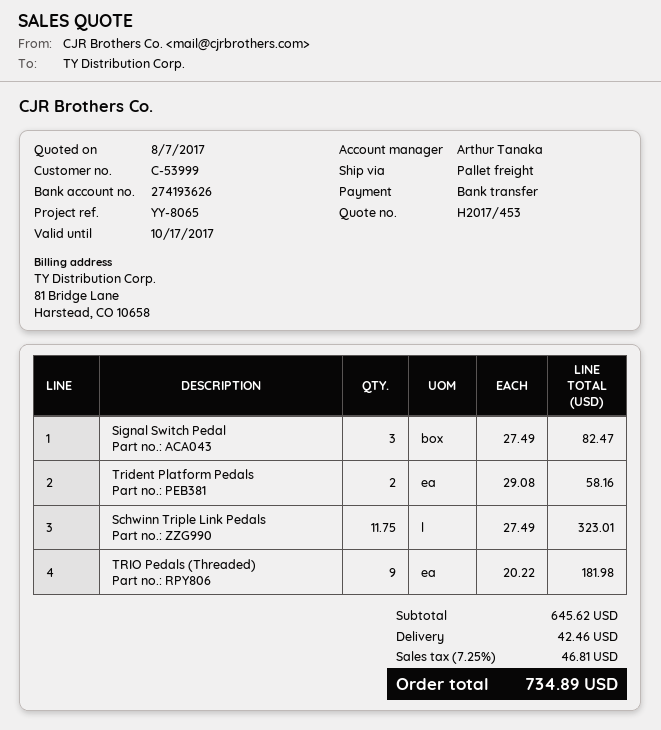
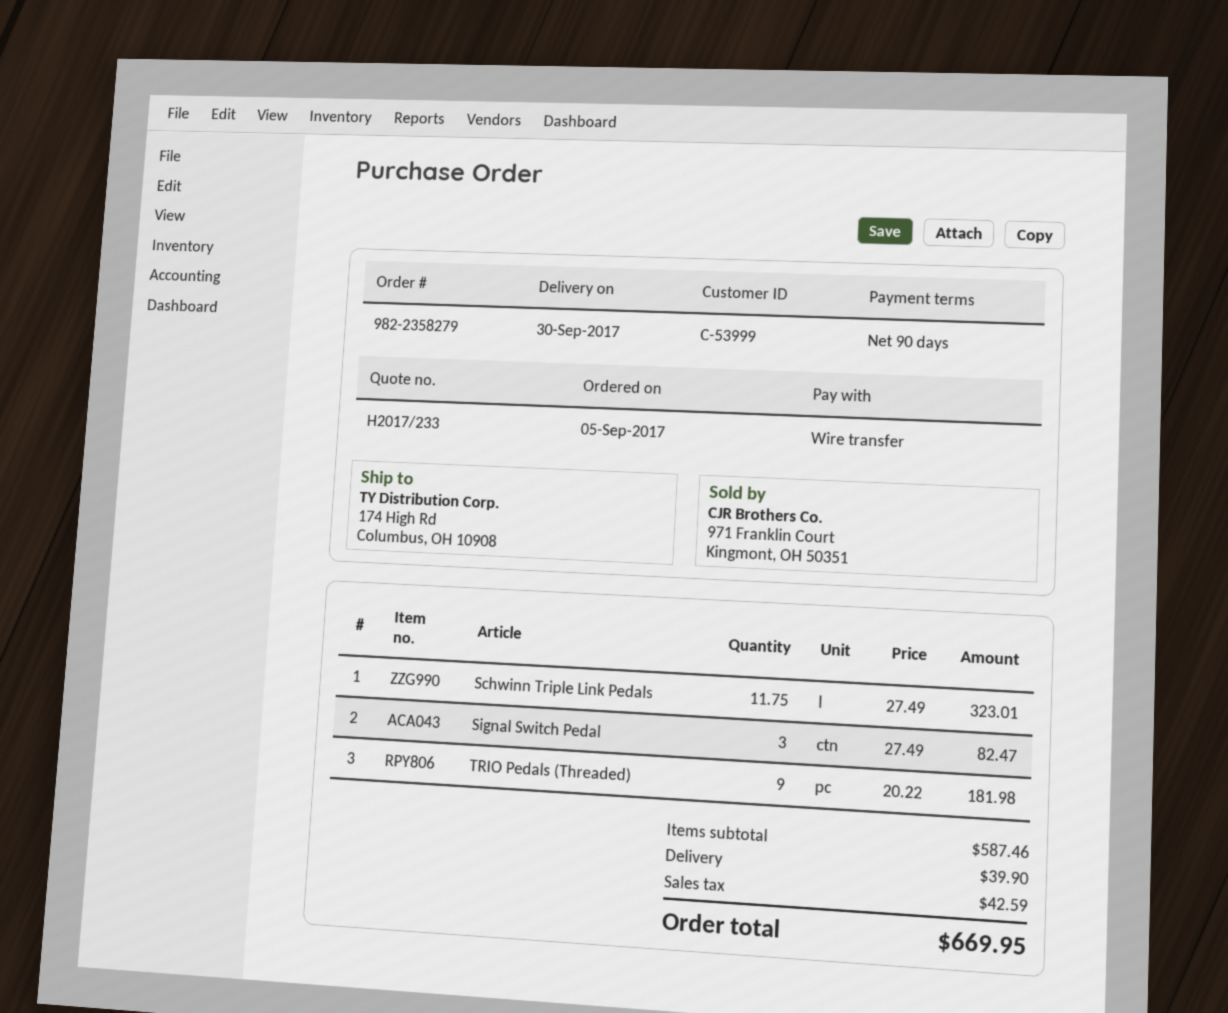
quote number: H2017/453 -> H2017/233
Trident Platform Pedals: 2 x 29.08 = 58.16 -> none
subtotal: 645.62 -> 587.46
shipping: 42.46 -> 39.90
tax: 46.81 -> 42.59
total: 734.89 -> 669.95

